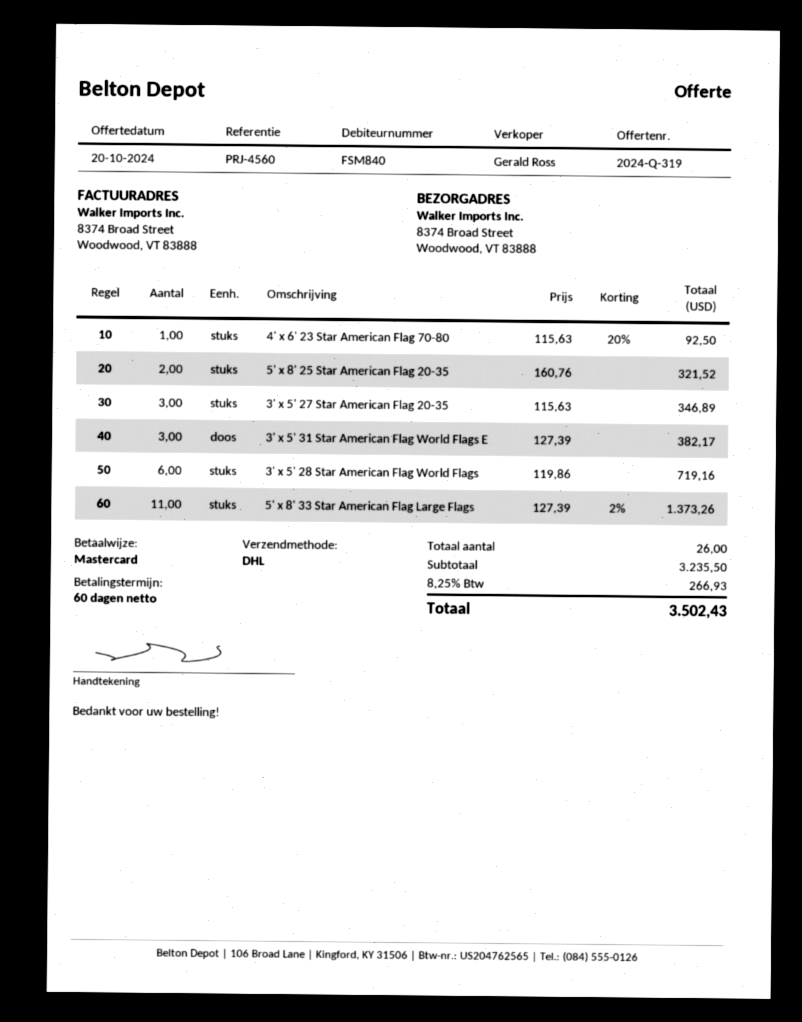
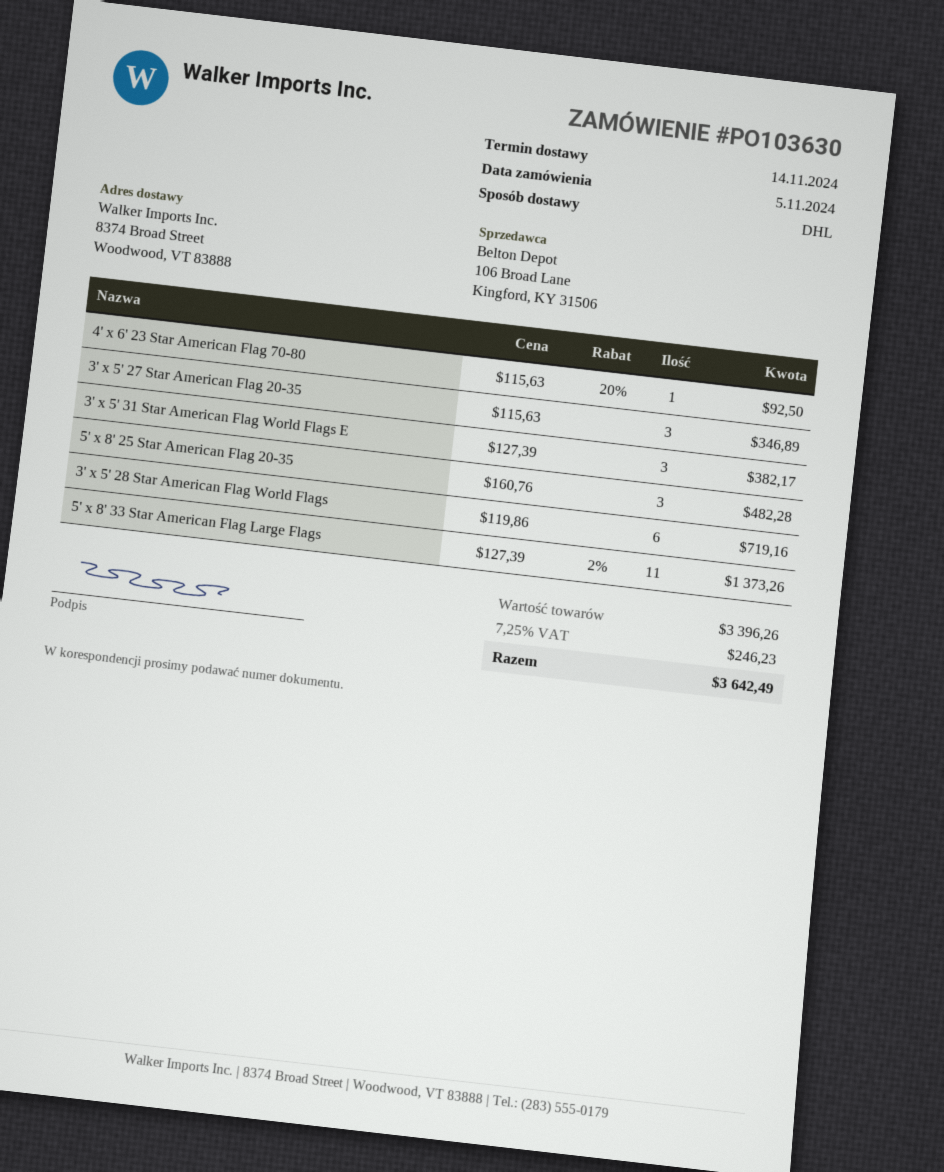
5' x 8' 25 Star American Flag 20-35: 2 x 160.76 = 321.52 -> 3 x 160.76 = 482.28
subtotal: 3235.50 -> 3396.26
tax: 8.25% = 266.93 -> 7.25% = 246.23
total: 3502.43 -> 3642.49

